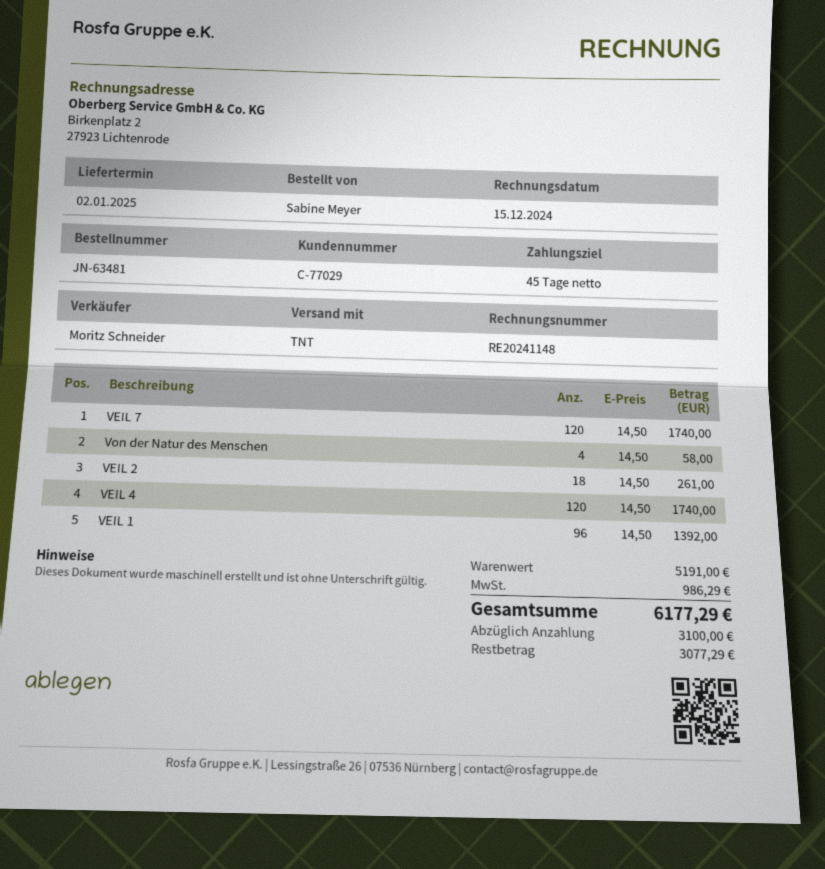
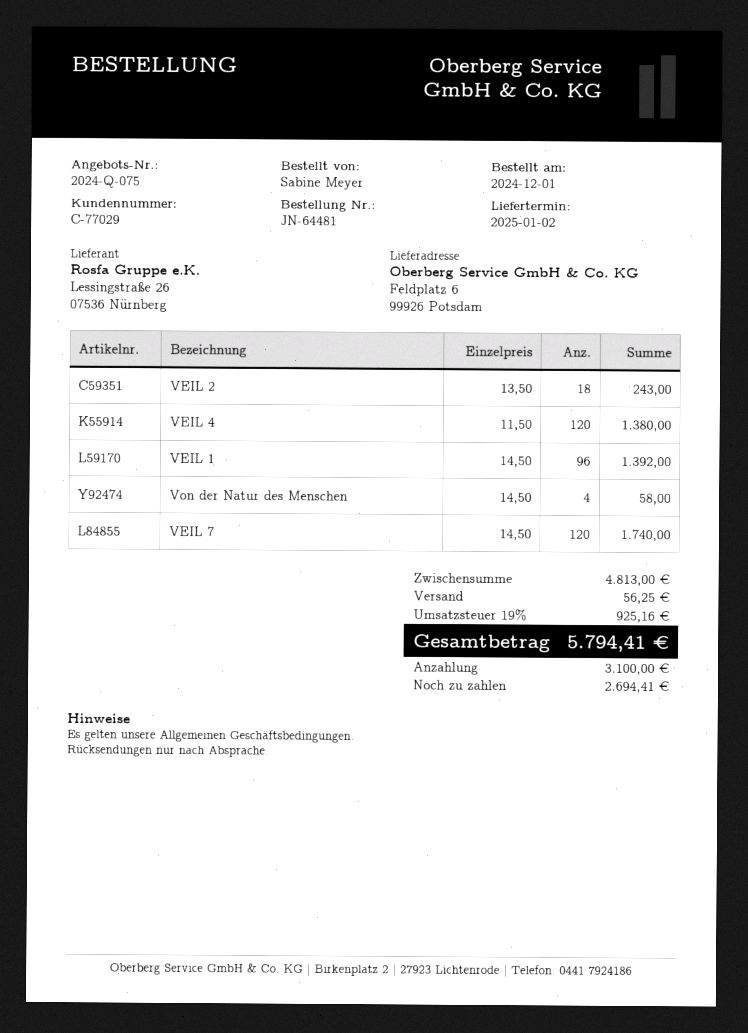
order number: JN-63481 -> JN-64481
VEIL 2: 18 x 14.50 = 261.00 -> 18 x 13.50 = 243.00
VEIL 4: 120 x 14.50 = 1740.00 -> 120 x 11.50 = 1380.00
subtotal: 5191.00 -> 4813.00
shipping: none -> 56.25
tax: 986.29 -> 925.16
total: 6177.29 -> 5794.41
balance: 3077.29 -> 2694.41

